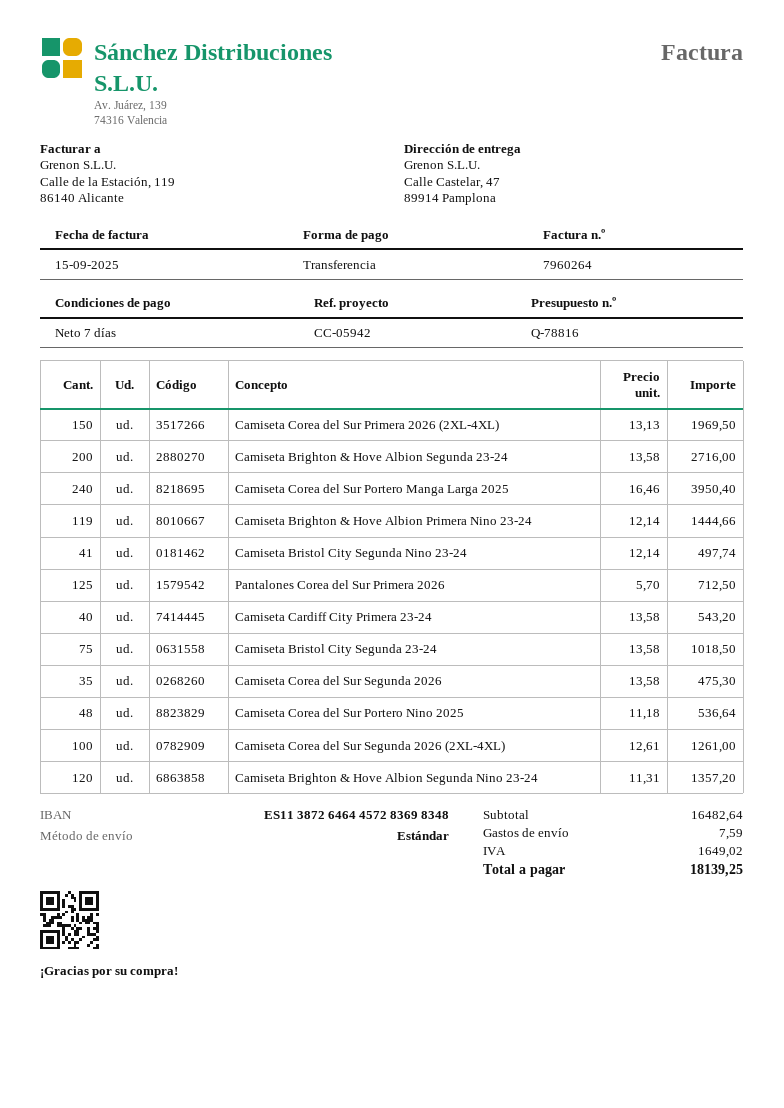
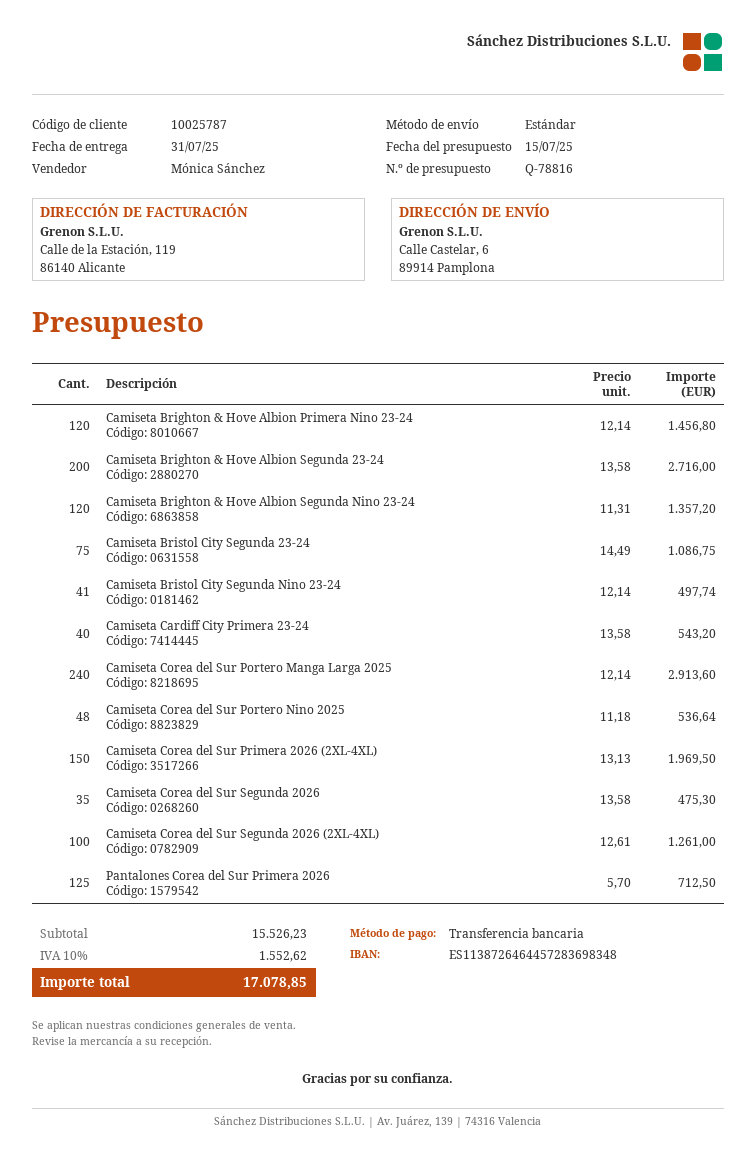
ship to: Calle Castelar, 47, 89914 Pamplona -> Calle Castelar, 6, 89914 Pamplona
Camiseta Corea del Sur Portero Manga Larga 2025: 240 x 16.46 = 3950.40 -> 240 x 12.14 = 2913.60
Camiseta Brighton & Hove Albion Primera Nino 23-24: 119 x 12.14 = 1444.66 -> 120 x 12.14 = 1456.80
Camiseta Bristol City Segunda 23-24: 75 x 13.58 = 1018.50 -> 75 x 14.49 = 1086.75
subtotal: 16482.64 -> 15526.23
shipping: 7.59 -> none
tax: 1649.02 -> 1552.62
total: 18139.25 -> 17078.85

